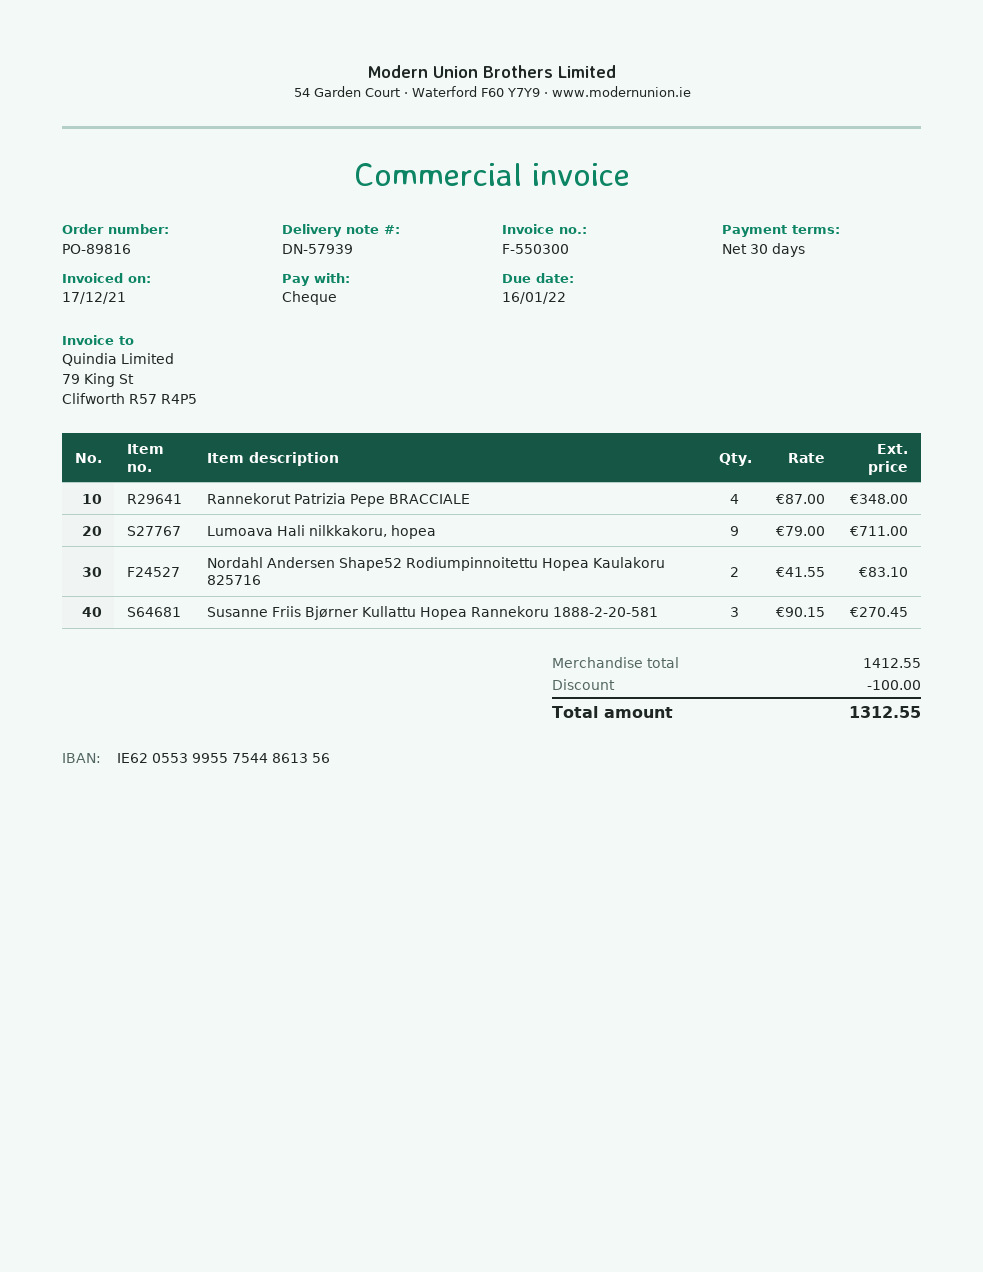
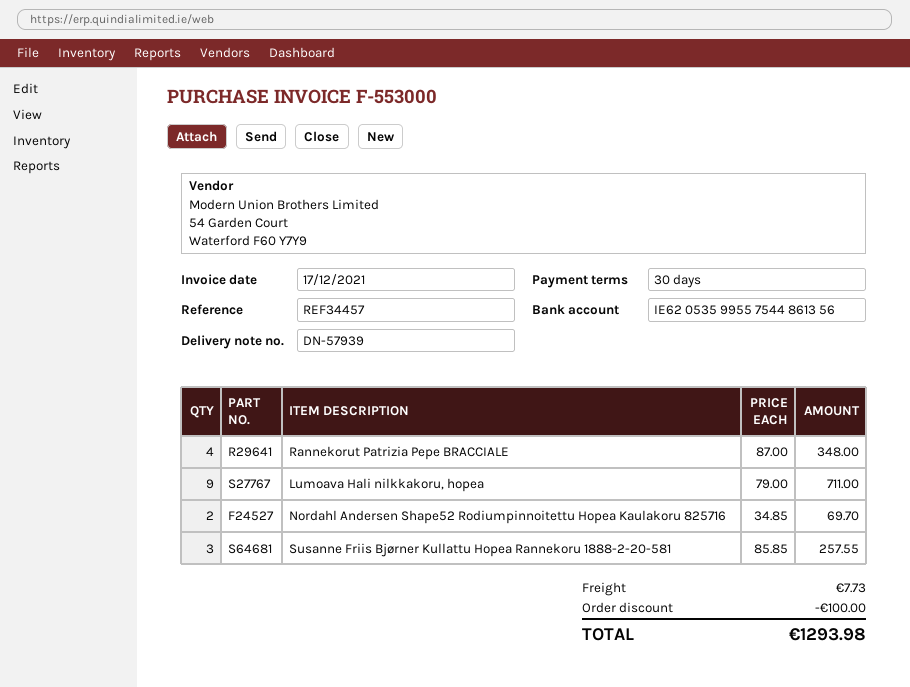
invoice number: F-550300 -> F-553000
bank account: IE62055399557544861356 -> IE62053599557544861356
Nordahl Andersen Shape52 Rodiumpinnoitettu Hopea Kaulakoru 825716: 2 x 41.55 = 83.10 -> 2 x 34.85 = 69.70
Susanne Friis Bjørner Kullattu Hopea Rannekoru 1888-2-20-581: 3 x 90.15 = 270.45 -> 3 x 85.85 = 257.55
shipping: none -> 7.73
total: 1312.55 -> 1293.98

